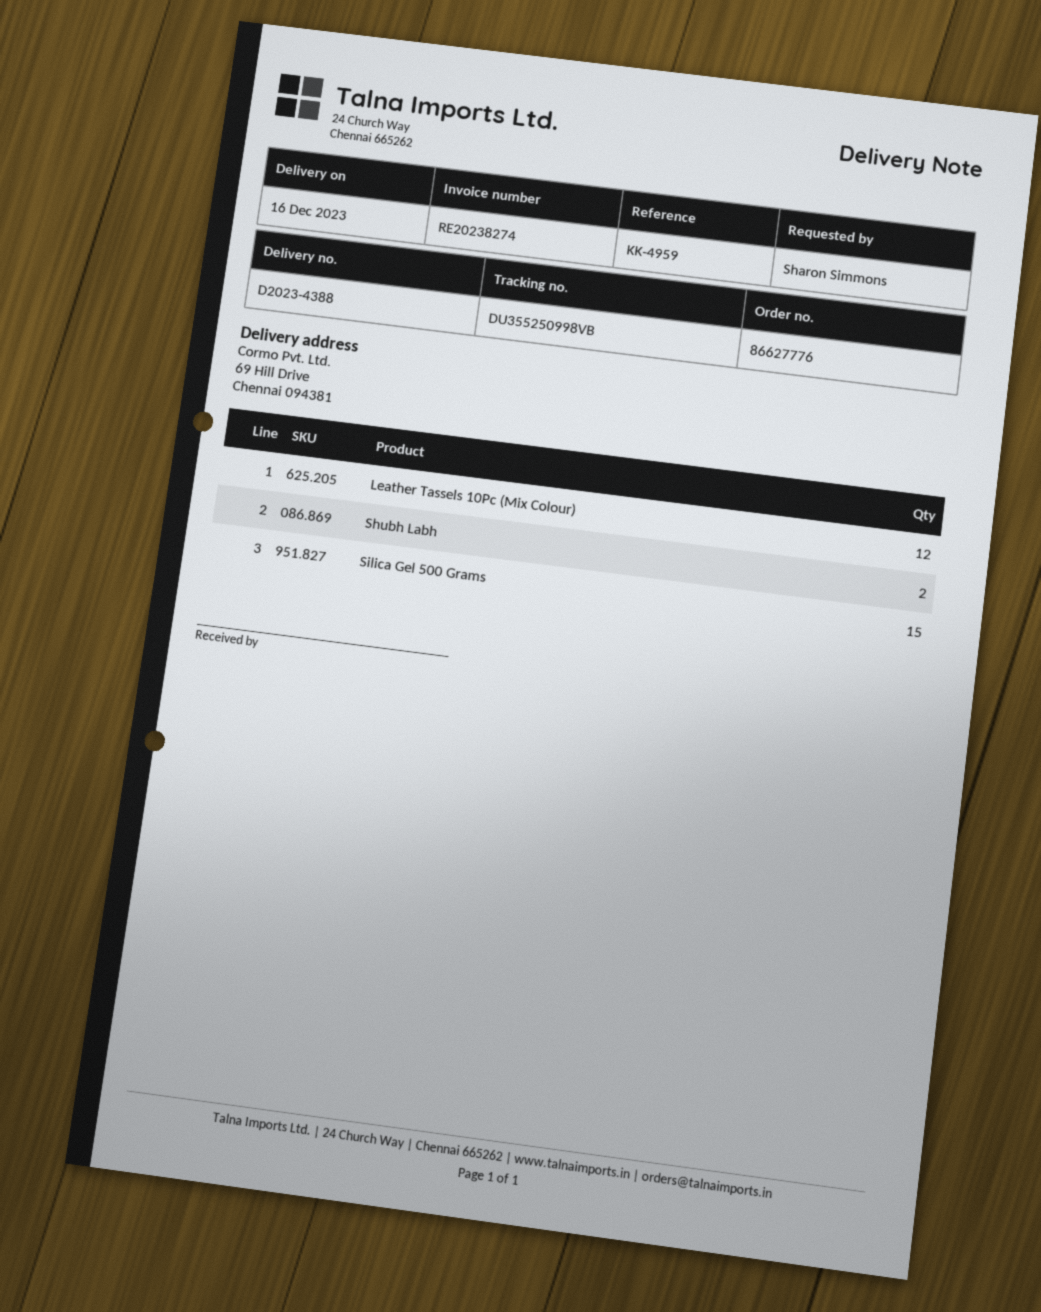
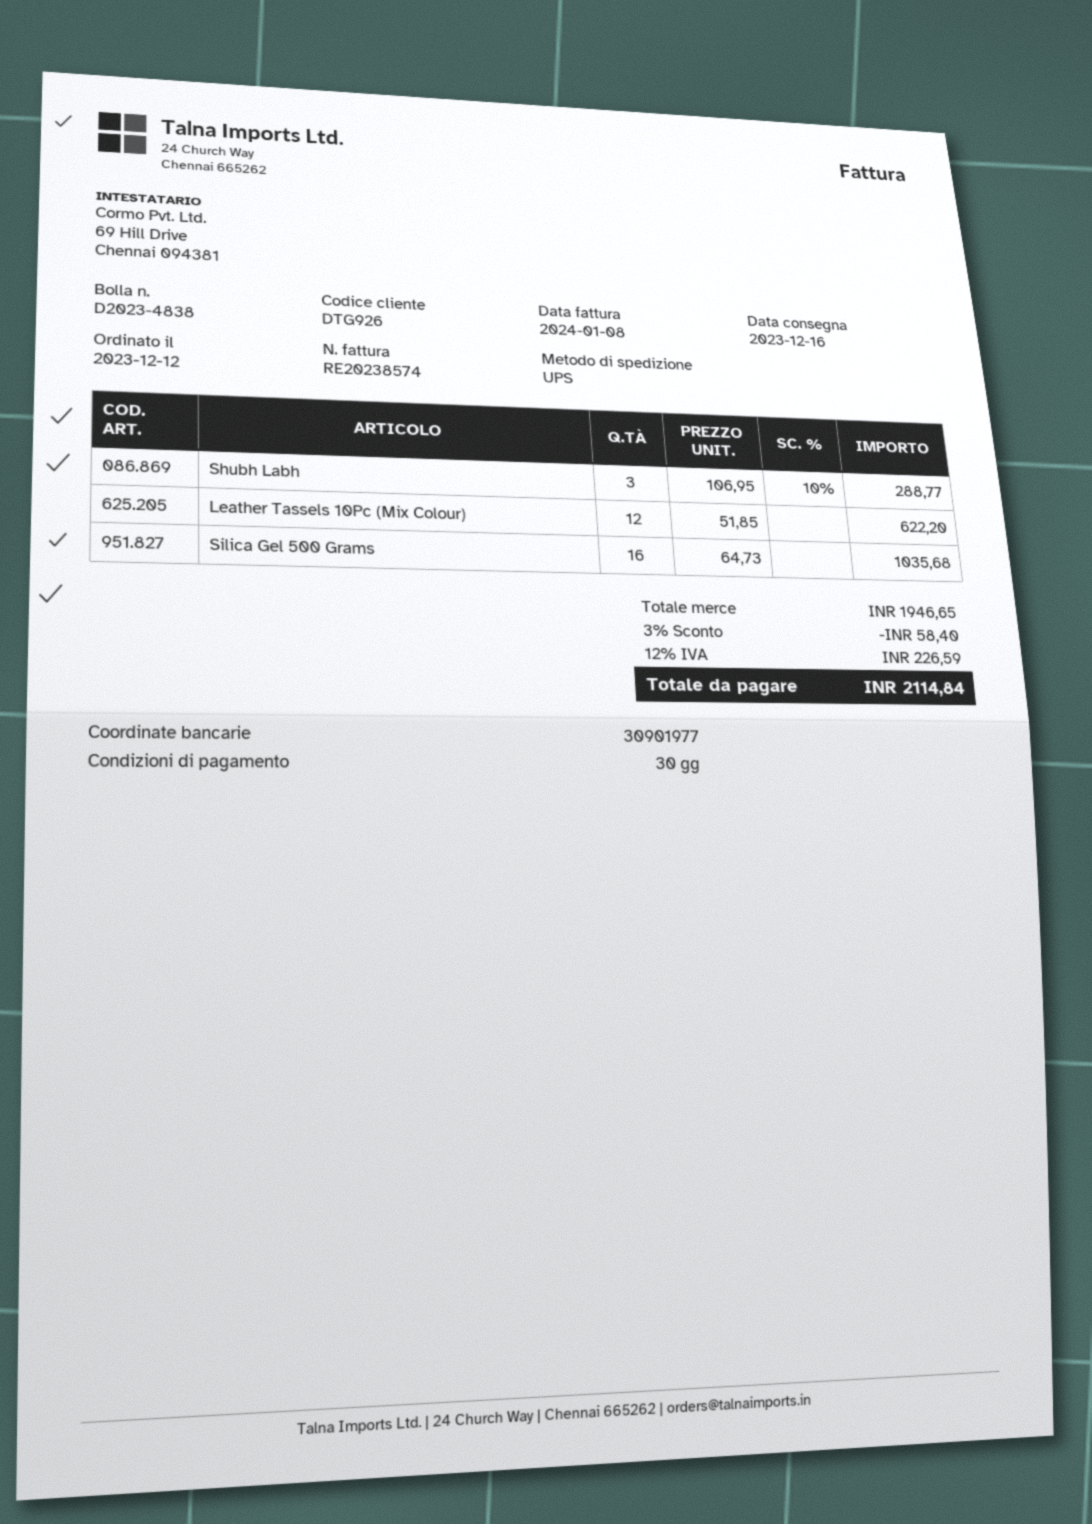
delivery note number: D2023-4388 -> D2023-4838
invoice number: RE20238274 -> RE20238574
Shubh Labh: 2 -> 3
Silica Gel 500 Grams: 15 -> 16

